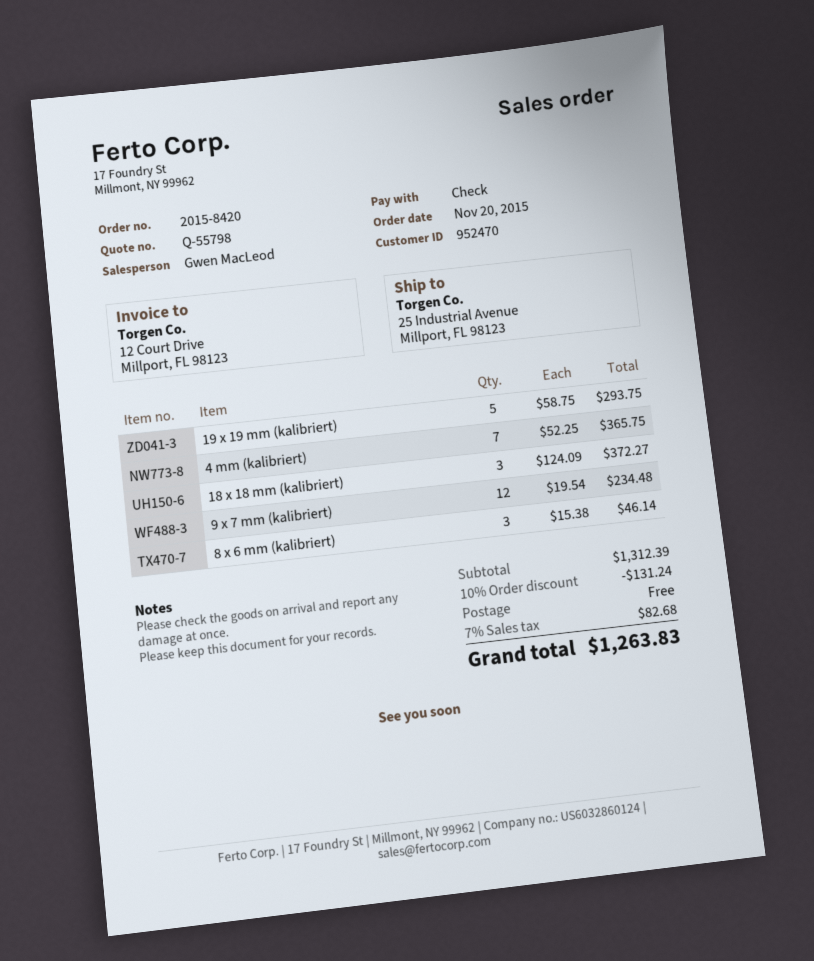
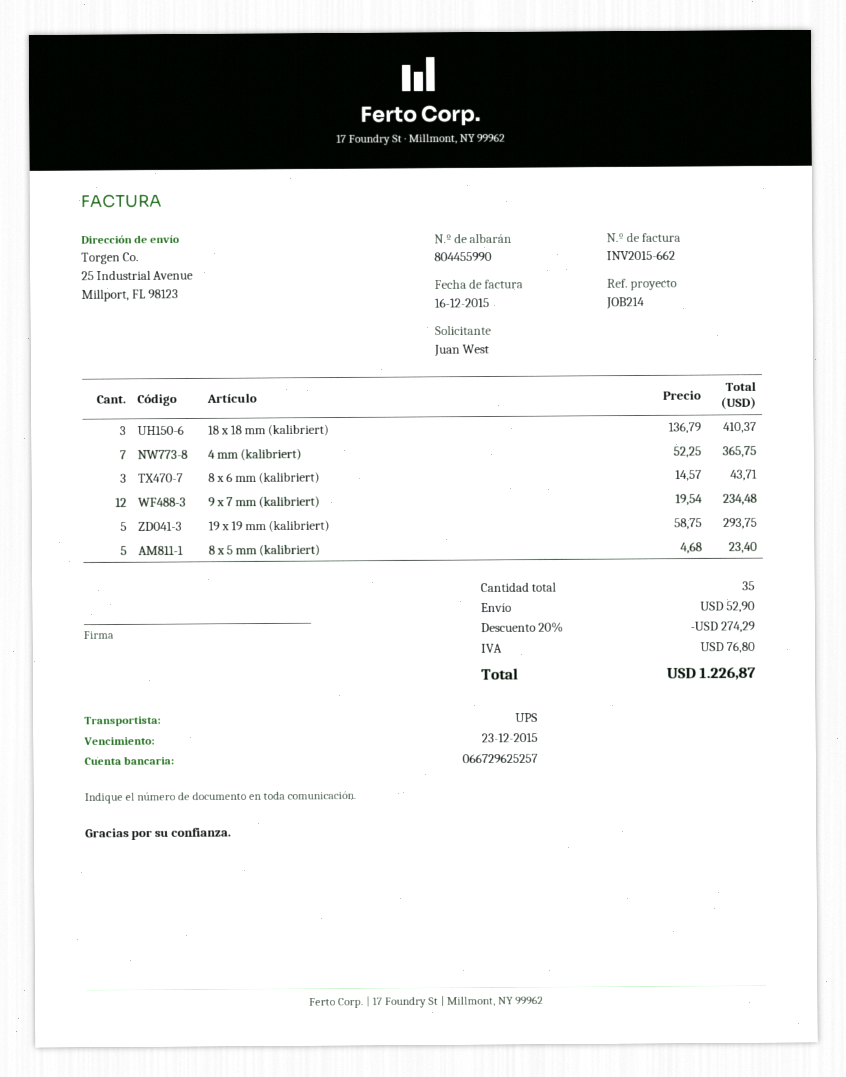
18 x 18 mm (kalibriert): 3 x 124.09 = 372.27 -> 3 x 136.79 = 410.37
8 x 6 mm (kalibriert): 3 x 15.38 = 46.14 -> 3 x 14.57 = 43.71
8 x 5 mm (kalibriert): none -> 5 x 4.68 = 23.40
discount: 10% = 131.24 -> 20% = 274.29
shipping: 0.00 -> 52.90
tax: 82.68 -> 76.80
total: 1263.83 -> 1226.87

